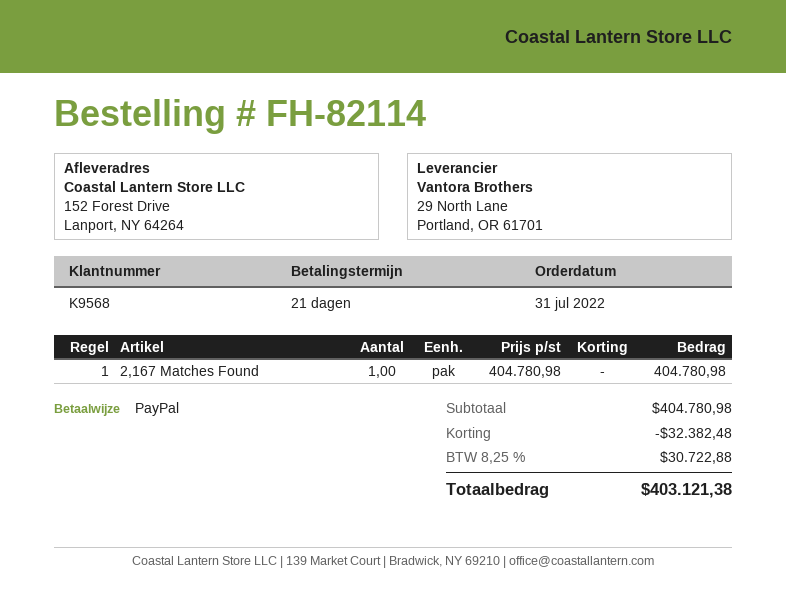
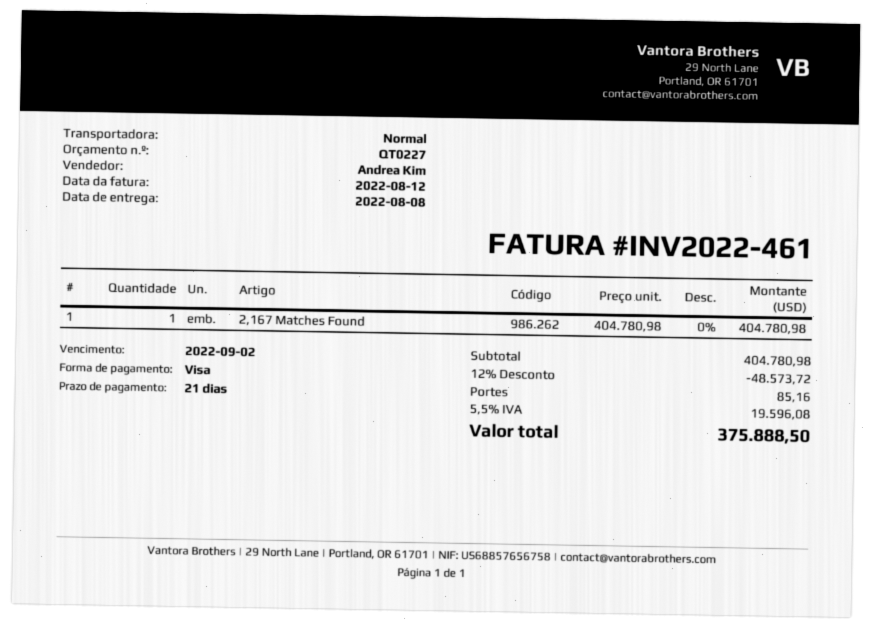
payment method: PayPal -> Visa
discount: 32382.48 -> 48573.72
shipping: none -> 85.16
tax: 8.25% = 30722.88 -> 5.5% = 19596.08
total: 403121.38 -> 375888.50

